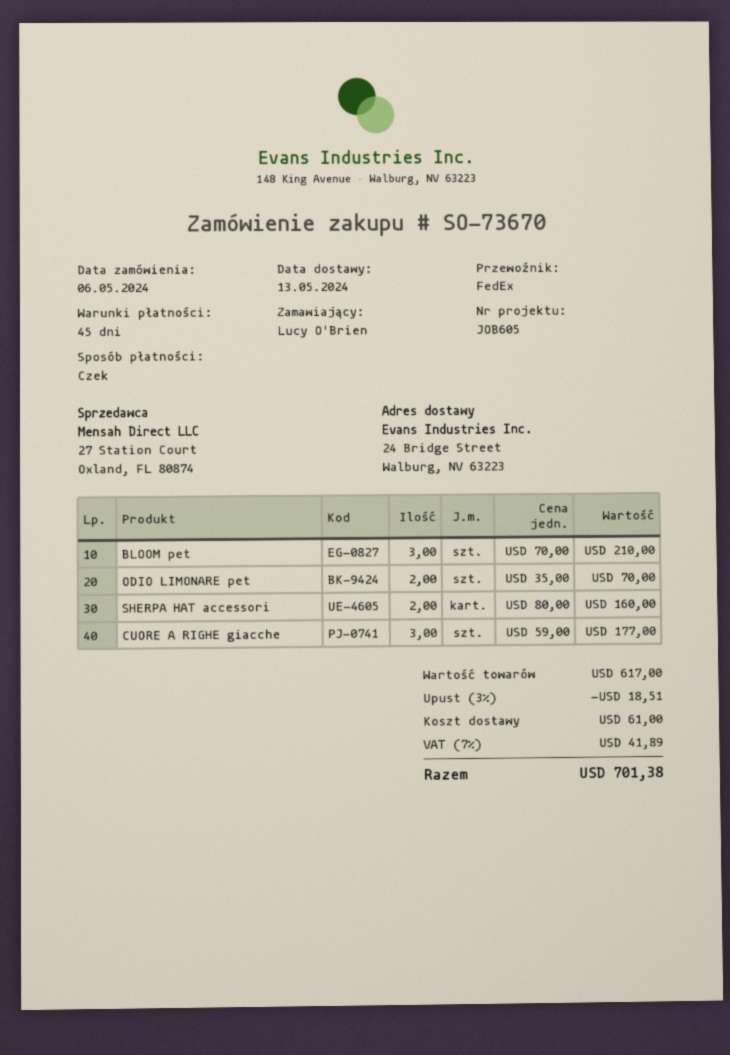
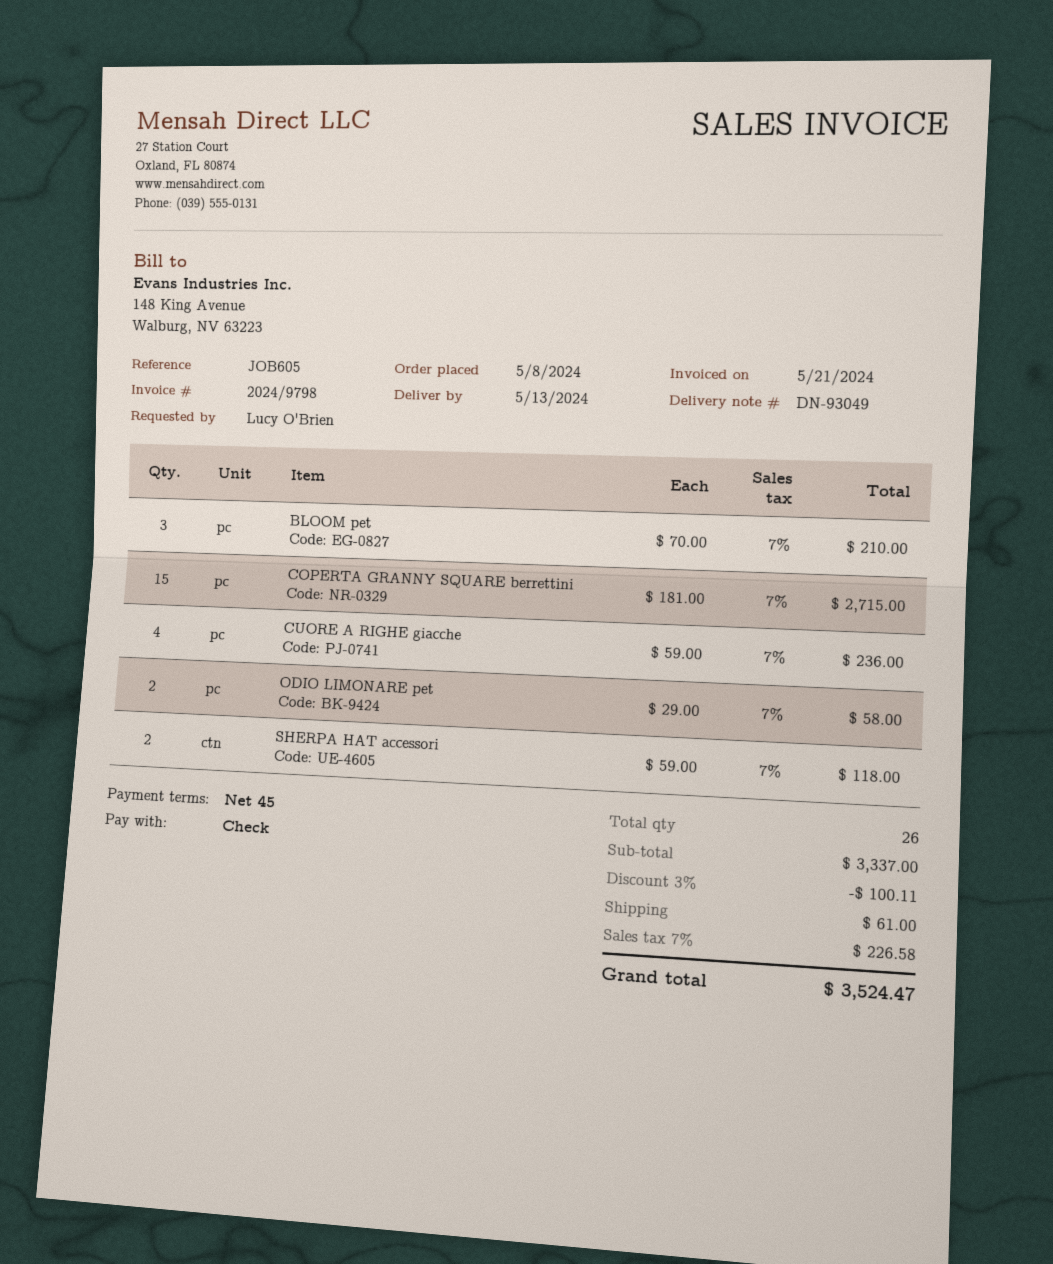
order date: 2024-05-06 -> 2024-05-08
ODIO LIMONARE pet: 2 x 35.00 = 70.00 -> 2 x 29.00 = 58.00
SHERPA HAT accessori: 2 x 80.00 = 160.00 -> 2 x 59.00 = 118.00
CUORE A RIGHE giacche: 3 x 59.00 = 177.00 -> 4 x 59.00 = 236.00
COPERTA GRANNY SQUARE berrettini: none -> 15 x 181.00 = 2715.00
subtotal: 617.00 -> 3337.00
discount: 3% = 18.51 -> 3% = 100.11
tax: 7% = 41.89 -> 7% = 226.58
total: 701.38 -> 3524.47

